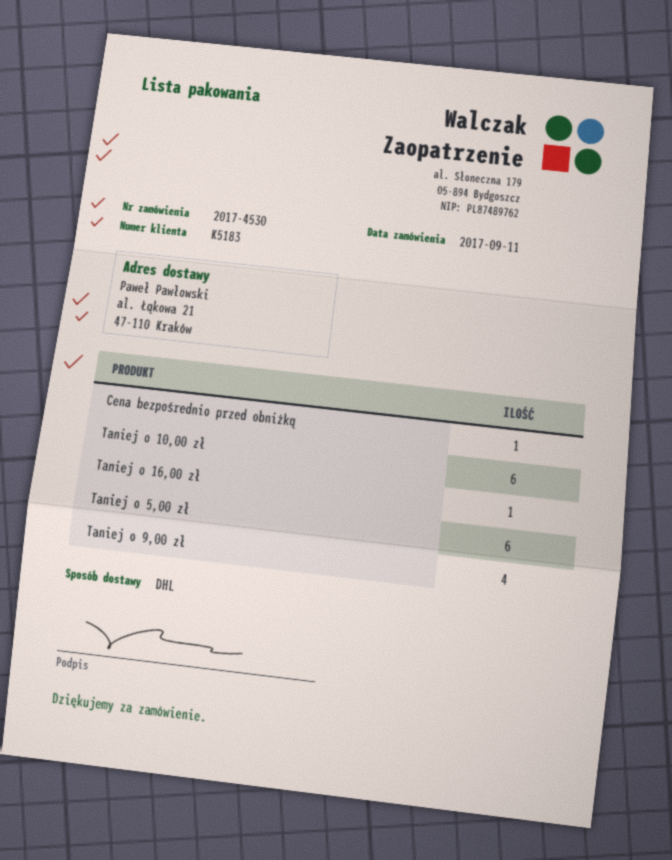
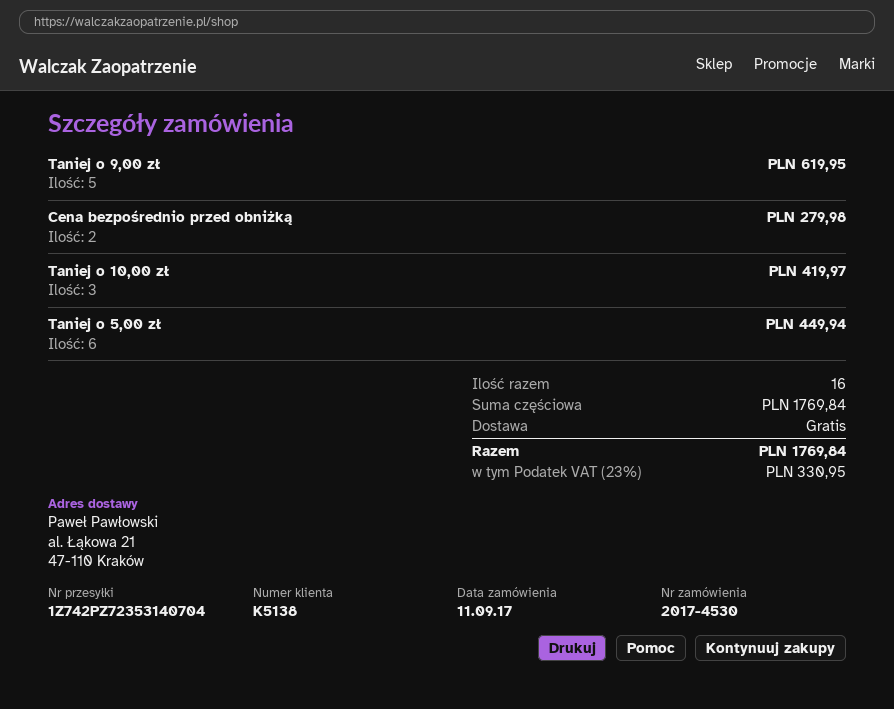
customer number: K5183 -> K5138
Cena bezpośrednio przed obniżką: 1 -> 2
Taniej o 10,00 zł: 6 -> 3
Taniej o 16,00 zł: 1 -> none
Taniej o 9,00 zł: 4 -> 5

